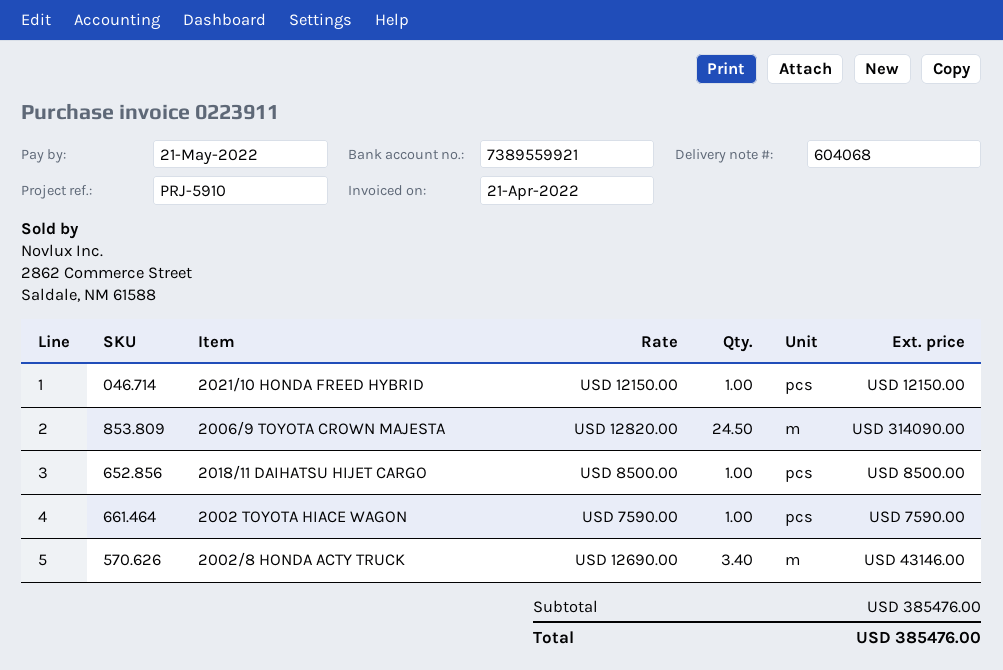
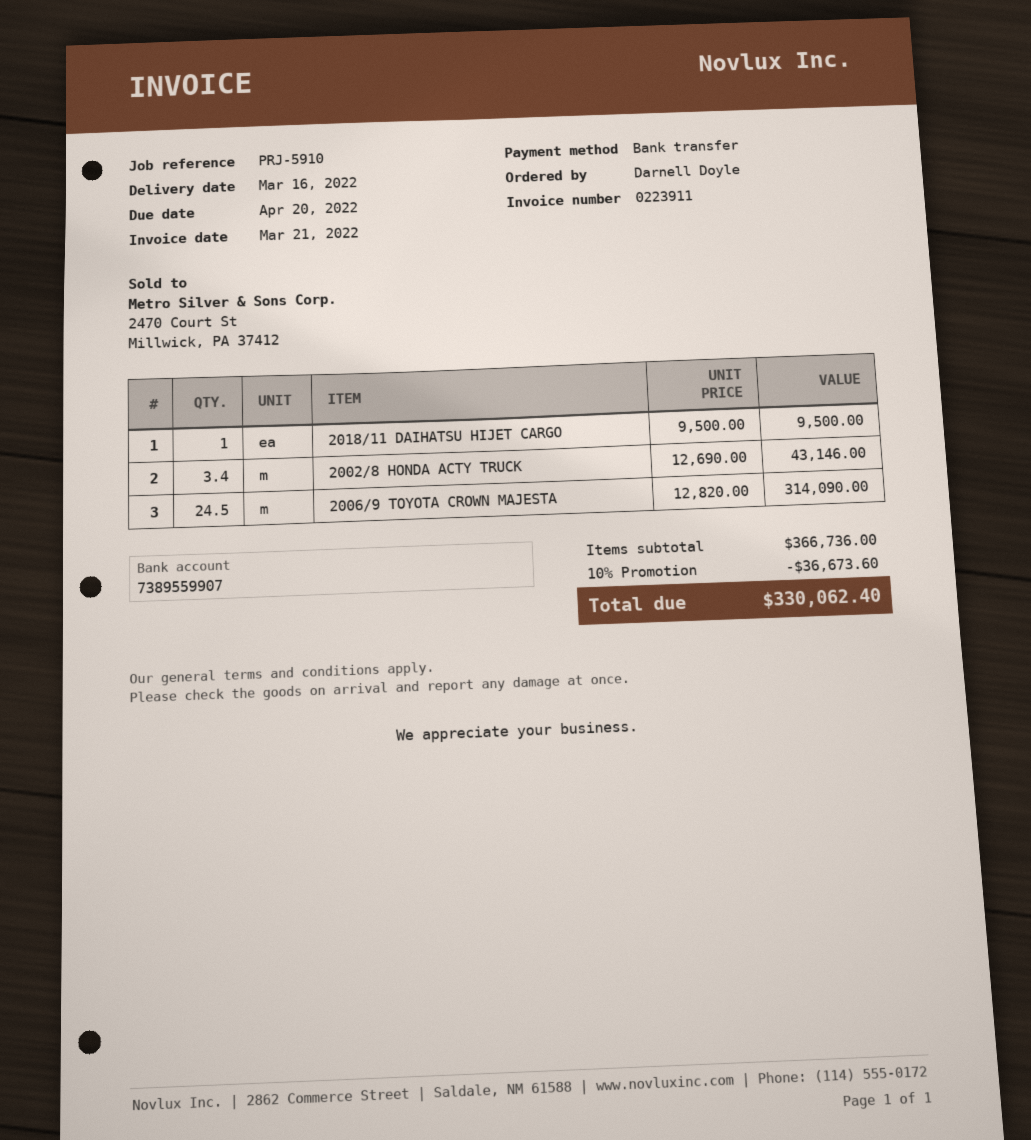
invoice date: 2022-04-21 -> 2022-03-21
due date: 2022-05-21 -> 2022-04-20
bank account: 7389559921 -> 7389559907
2021/10 HONDA FREED HYBRID: 1 x 12150.00 = 12150.00 -> none
2018/11 DAIHATSU HIJET CARGO: 1 x 8500.00 = 8500.00 -> 1 x 9500.00 = 9500.00
2002 TOYOTA HIACE WAGON: 1 x 7590.00 = 7590.00 -> none
subtotal: 385476.00 -> 366736.00
discount: none -> 10% = 36673.60
total: 385476.00 -> 330062.40

